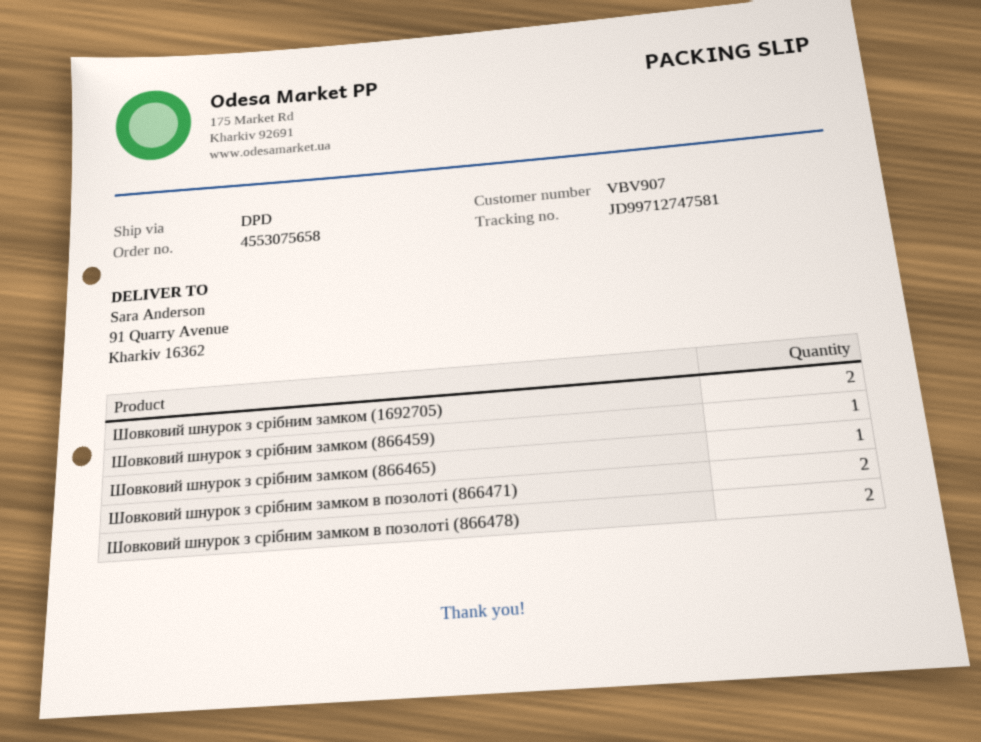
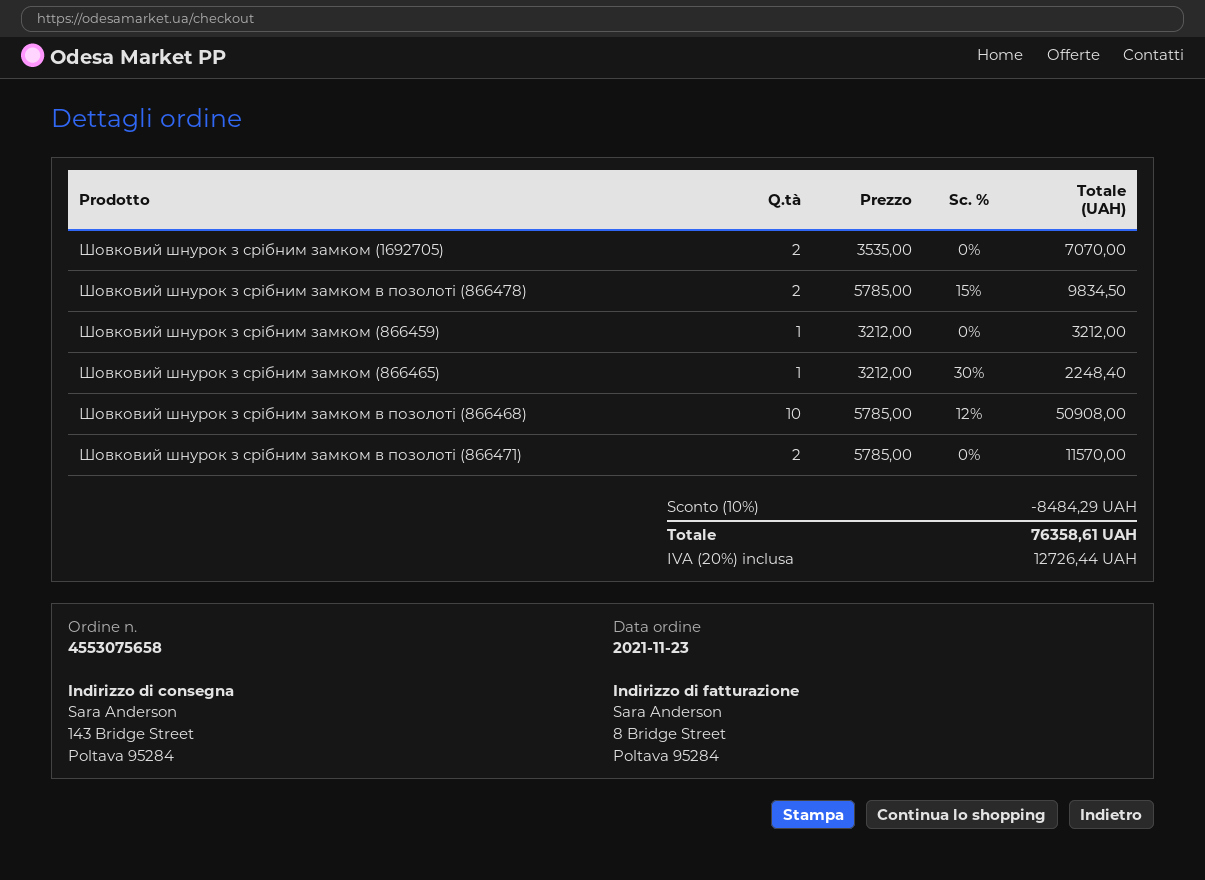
ship to: 91 Quarry Avenue, Kharkiv 16362 -> 143 Bridge Street, Poltava 95284
Шовковий шнурок з срібним замком в позолоті (866468): none -> 10

